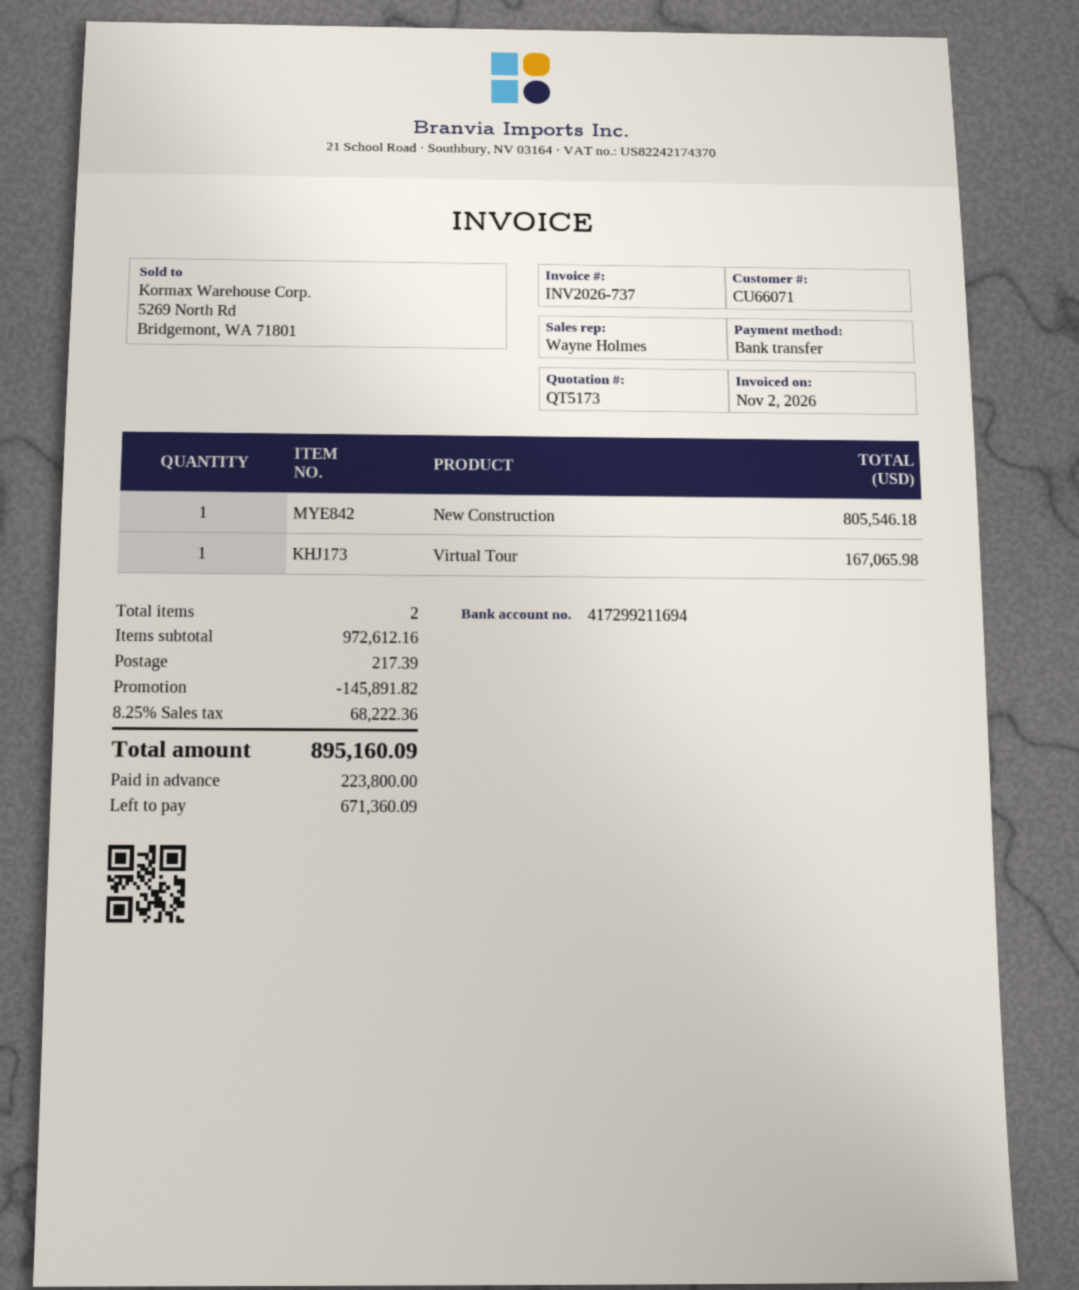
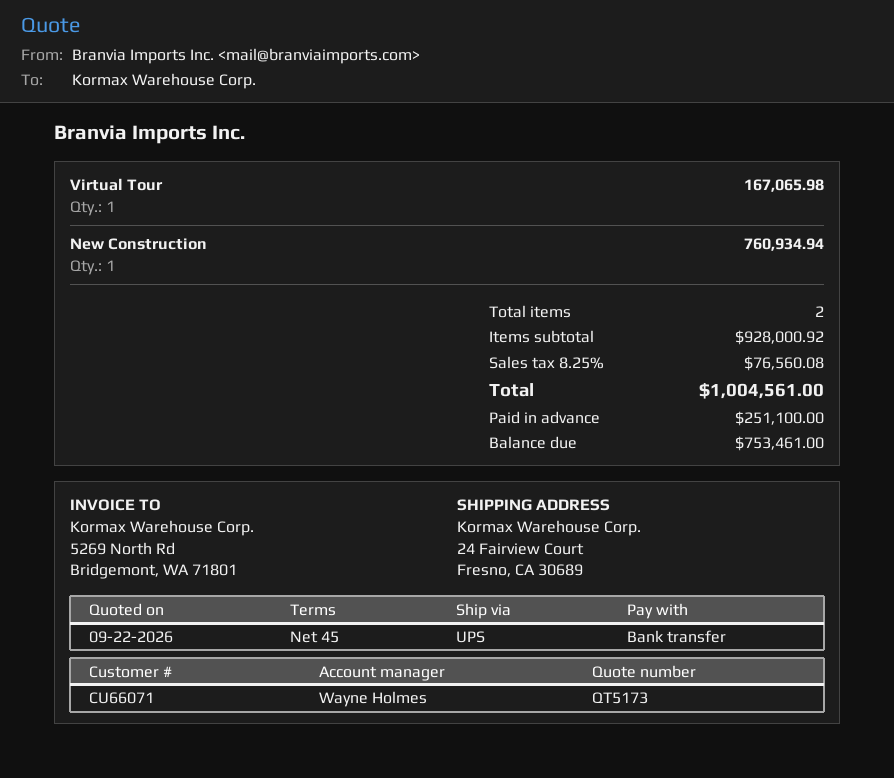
New Construction: 1 for 805546.18 -> 1 for 760934.94
subtotal: 972612.16 -> 928000.92
discount: 145891.82 -> none
shipping: 217.39 -> none
tax: 8.25% = 68222.36 -> 8.25% = 76560.08
total: 895160.09 -> 1004561.00
deposit: 223800.00 -> 251100.00
balance: 671360.09 -> 753461.00

